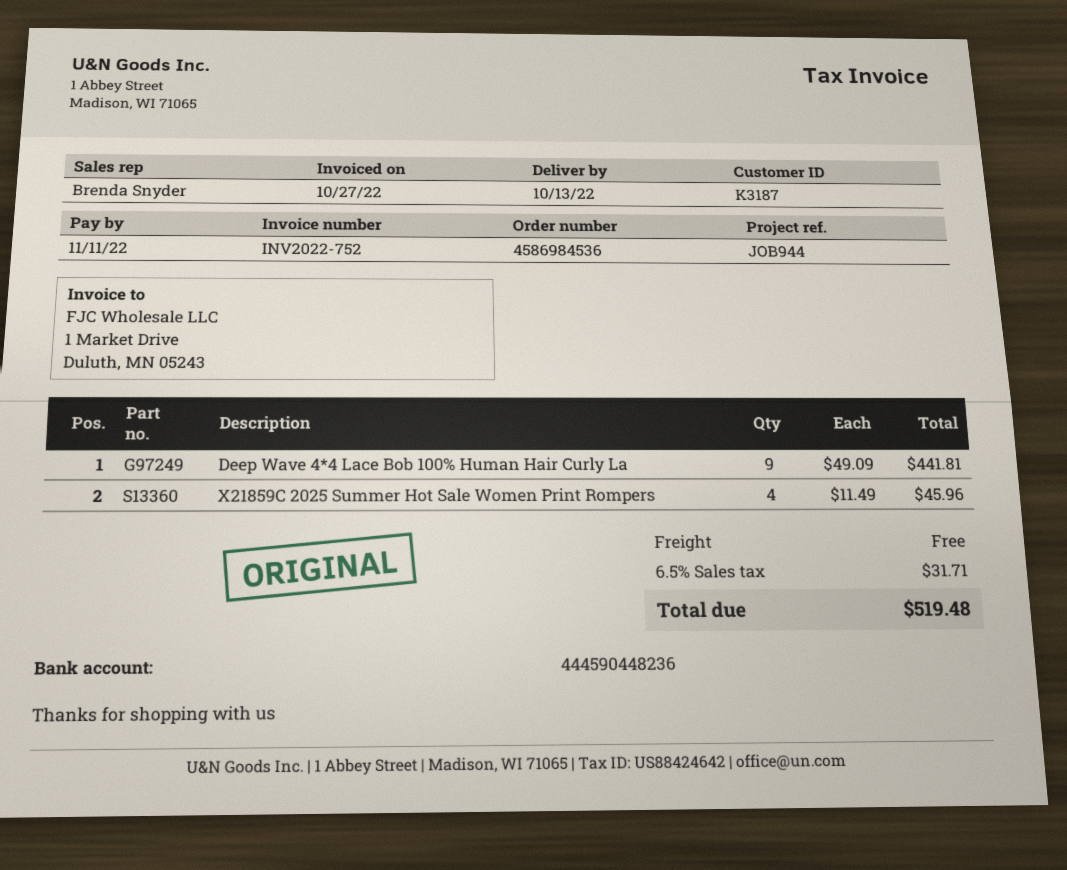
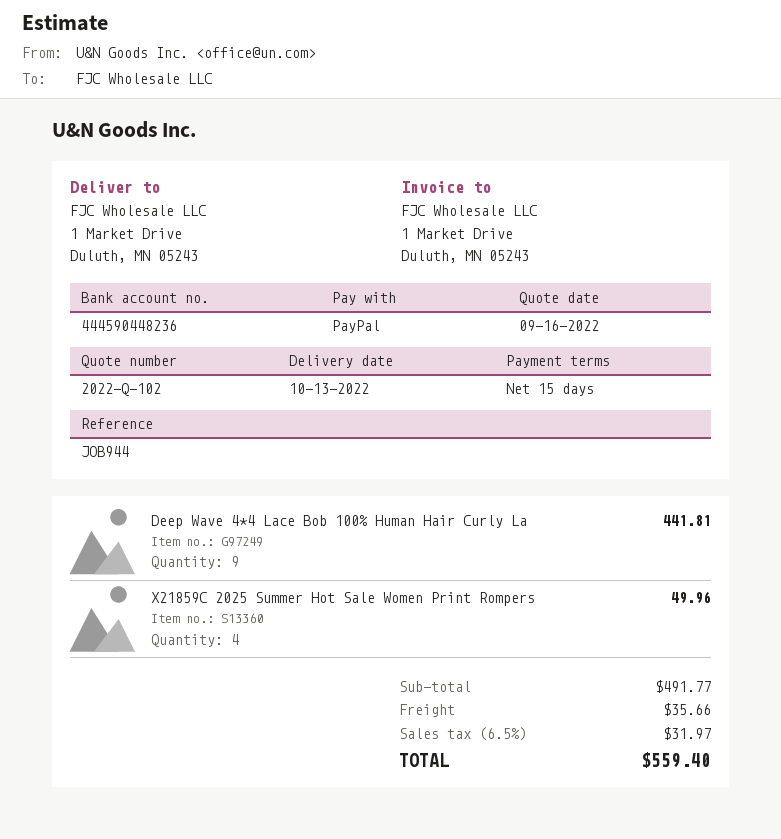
X21859C 2025 Summer Hot Sale Women Print Rompers: 4 for 45.96 -> 4 for 49.96
shipping: 0.00 -> 35.66
tax: 6.5% = 31.71 -> 6.5% = 31.97
total: 519.48 -> 559.40

